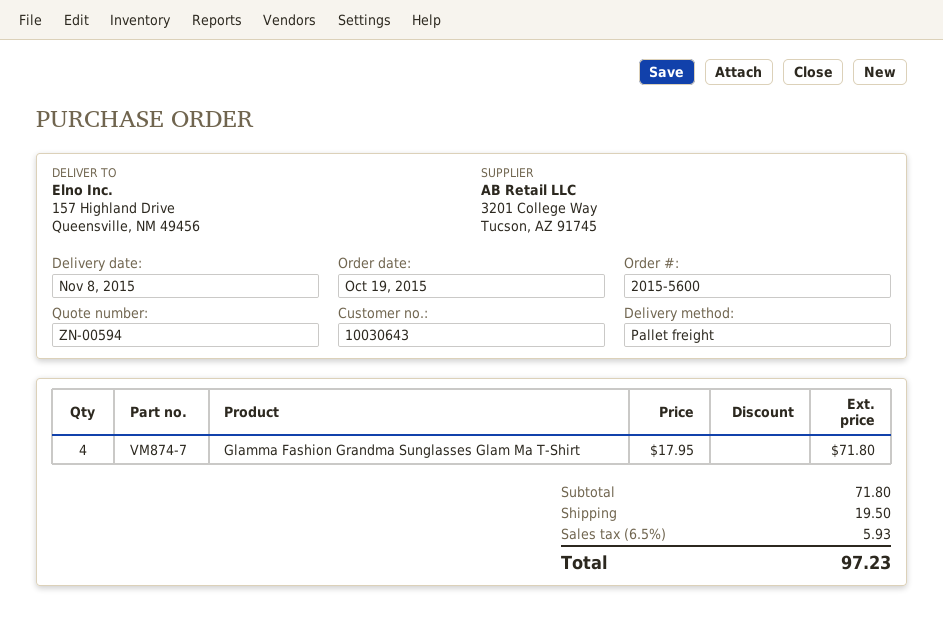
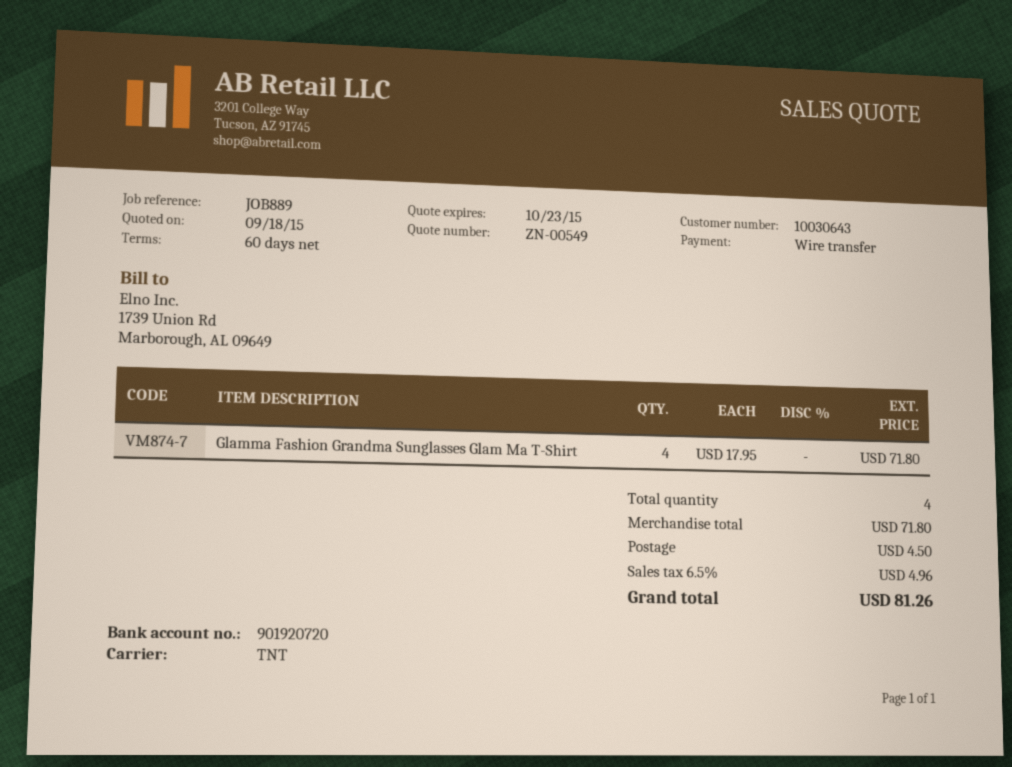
quote number: ZN-00594 -> ZN-00549
shipping method: pallet freight -> TNT
shipping: 19.50 -> 4.50
tax: 6.5% = 5.93 -> 6.5% = 4.96
total: 97.23 -> 81.26

